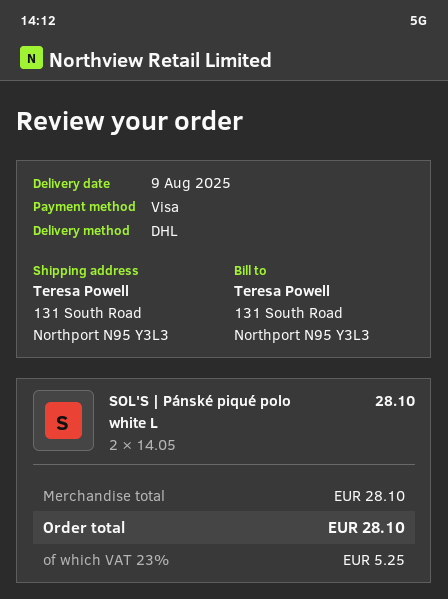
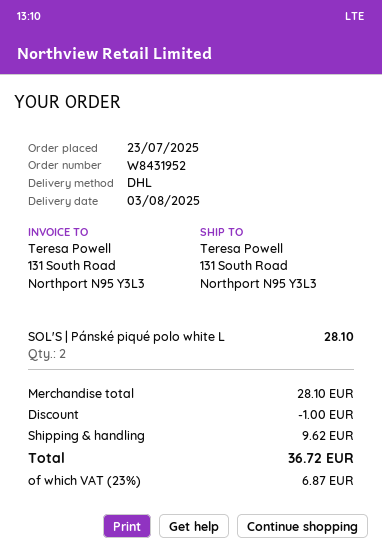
delivery date: 2025-08-09 -> 2025-08-03
discount: none -> 1.00
shipping: none -> 9.62
tax: 23% = 5.25 -> 23% = 6.87
total: 28.10 -> 36.72

